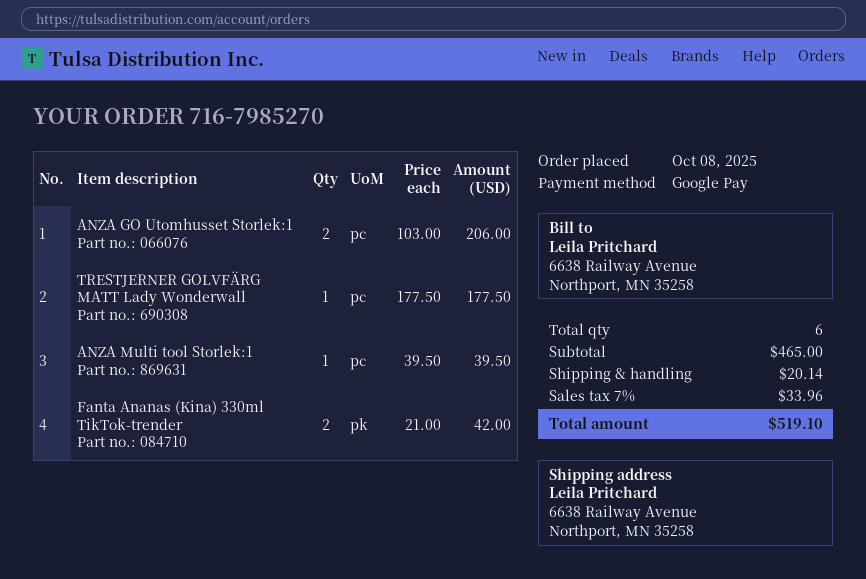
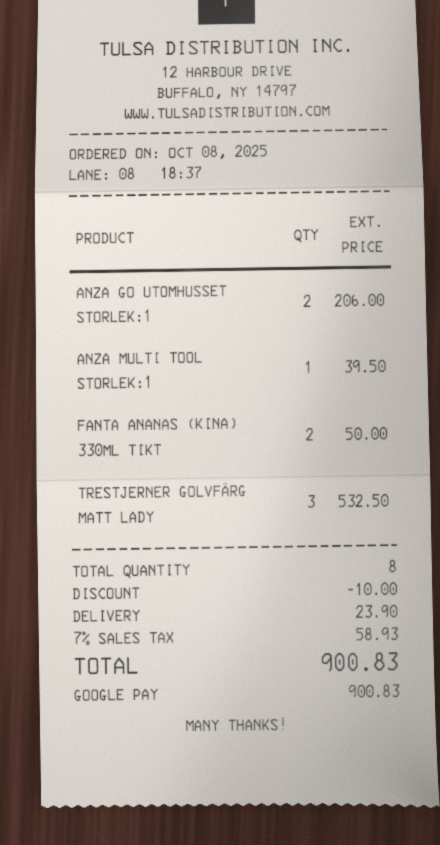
TRESTJERNER GOLVFÄRG MATT Lady Wonderwall: 1 for 177.50 -> 3 for 532.50
Fanta Ananas (Kina) 330ml TikTok-trender: 2 for 42.00 -> 2 for 50.00
total quantity: 6 -> 8
discount: none -> 10.00
shipping: 20.14 -> 23.90
tax: 7% = 33.96 -> 7% = 58.93
total: 519.10 -> 900.83

